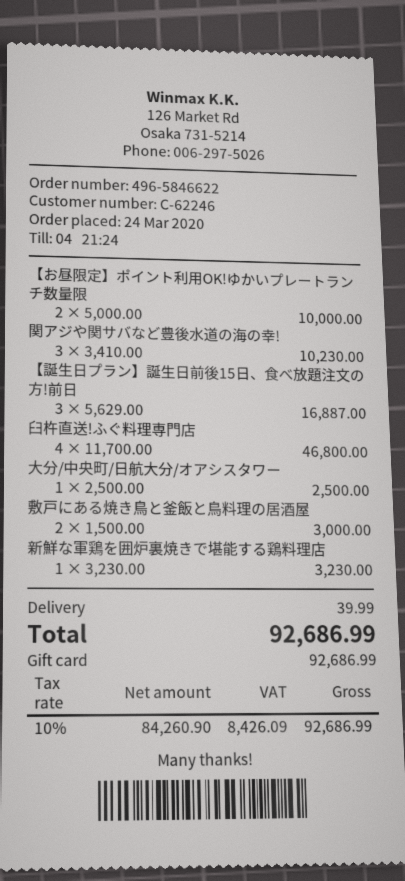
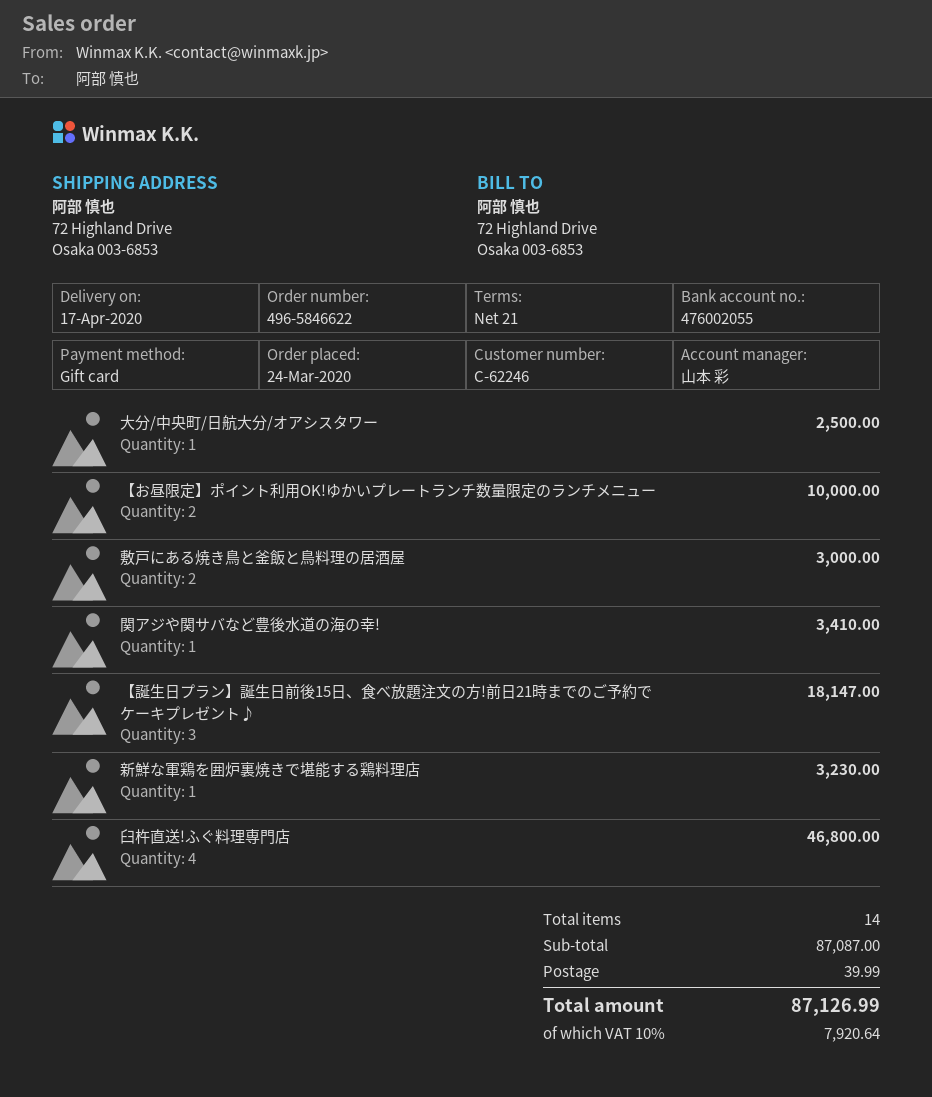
関アジや関サバなど豊後水道の海の幸!: 3 for 10230.00 -> 1 for 3410.00
【誕生日プラン】誕生日前後15日、食べ放題注文の方!前日: 3 for 16887.00 -> 3 for 18147.00
tax: 10% = 8426.09 -> 10% = 7920.64
total: 92686.99 -> 87126.99

